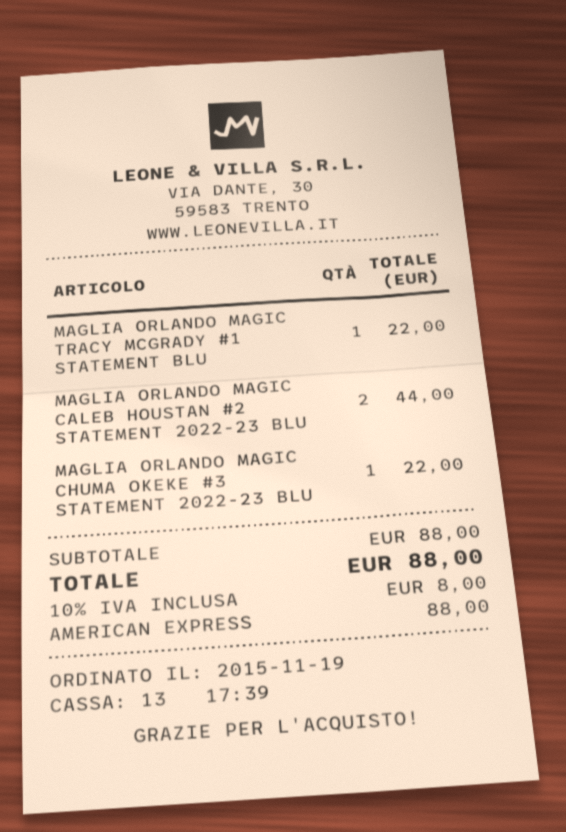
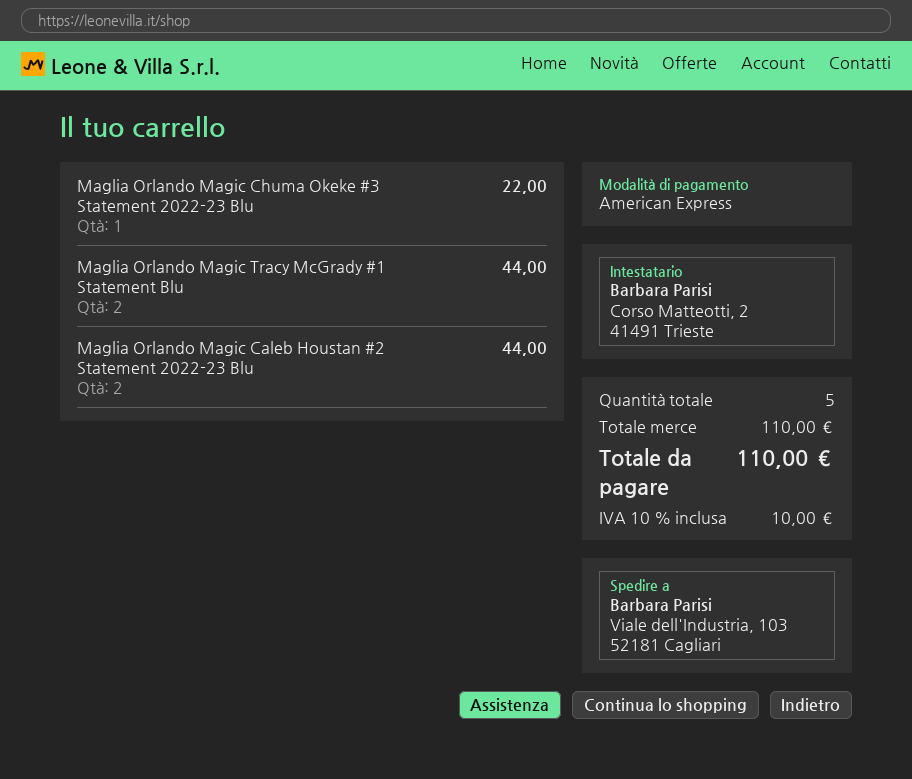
MAGLIA ORLANDO MAGIC TRACY MCGRADY #1 STATEMENT BLU: 1 for 22.00 -> 2 for 44.00
subtotal: 88.00 -> 110.00
tax: 10% = 8.00 -> 10% = 10.00
total: 88.00 -> 110.00

